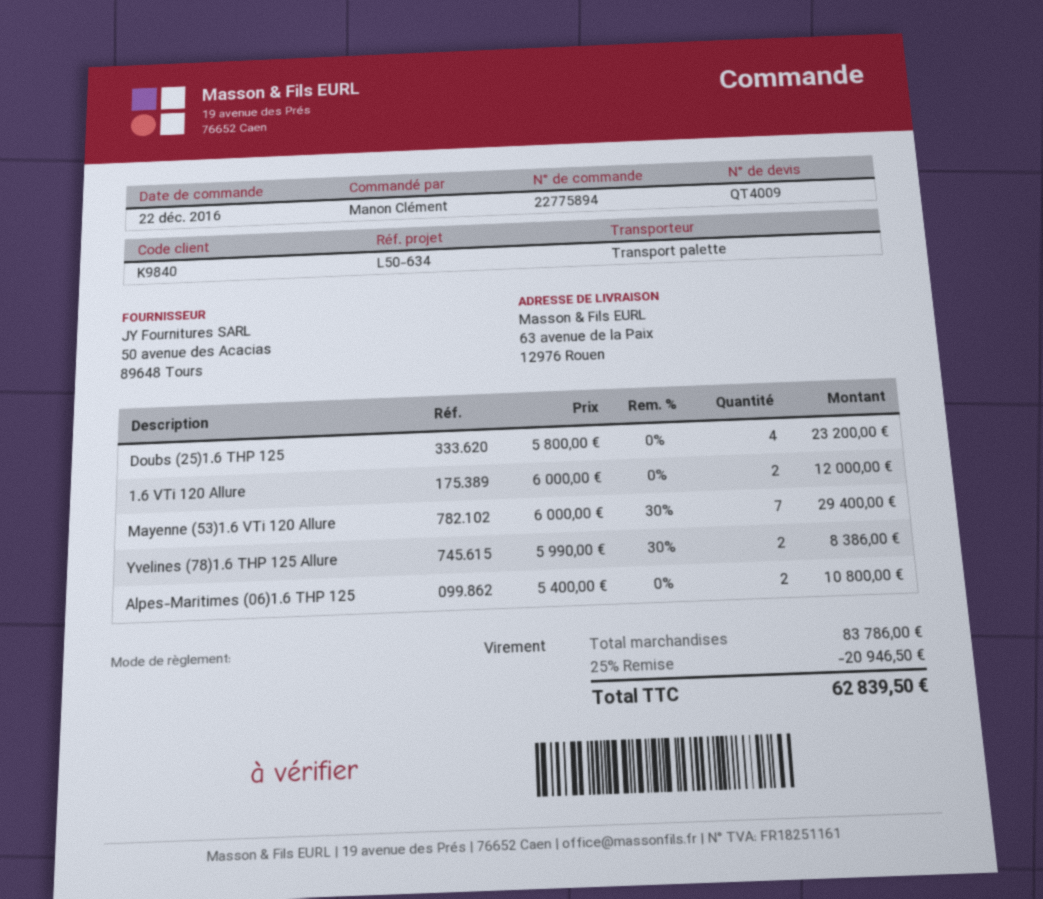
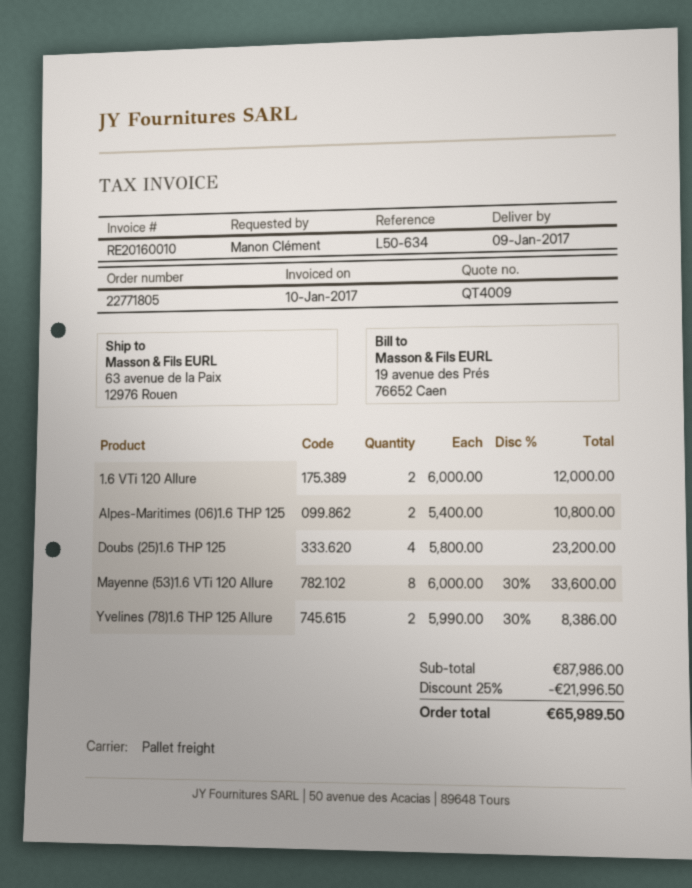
order number: 22775894 -> 22771805
Mayenne (53)1.6 VTi 120 Allure: 7 x 6000.00 - 30% = 29400.00 -> 8 x 6000.00 - 30% = 33600.00
subtotal: 83786.00 -> 87986.00
discount: 25% = 20946.50 -> 25% = 21996.50
total: 62839.50 -> 65989.50

